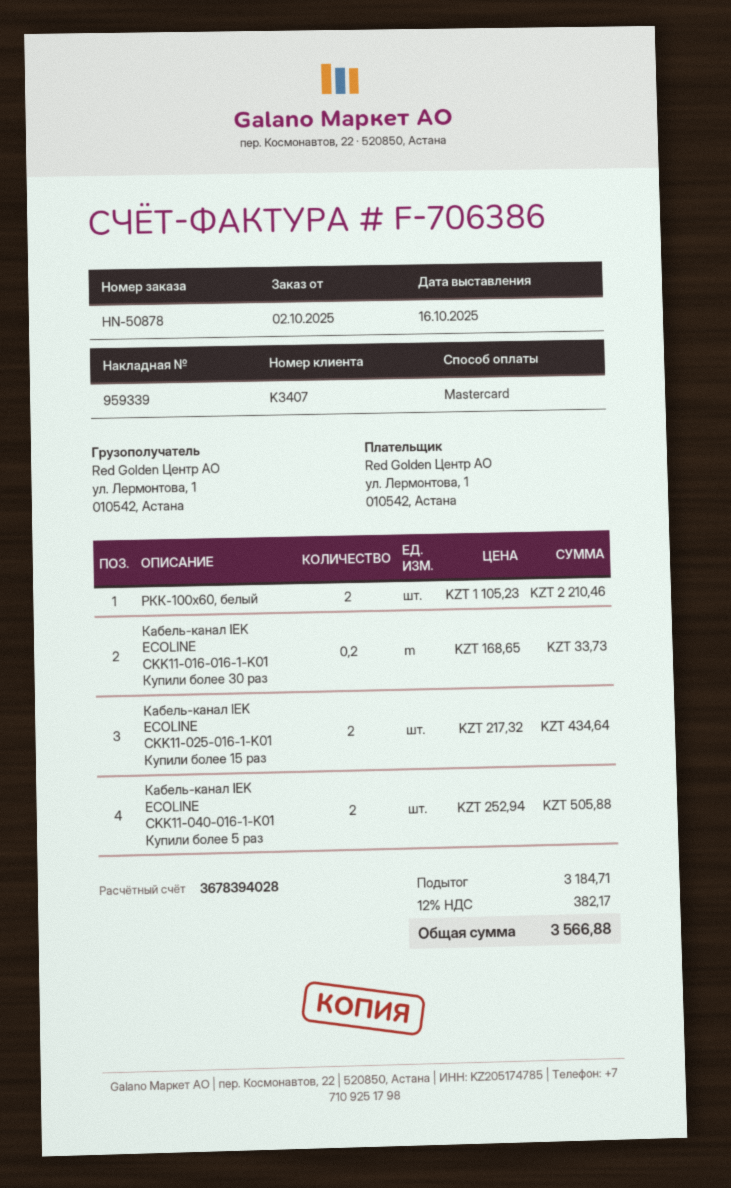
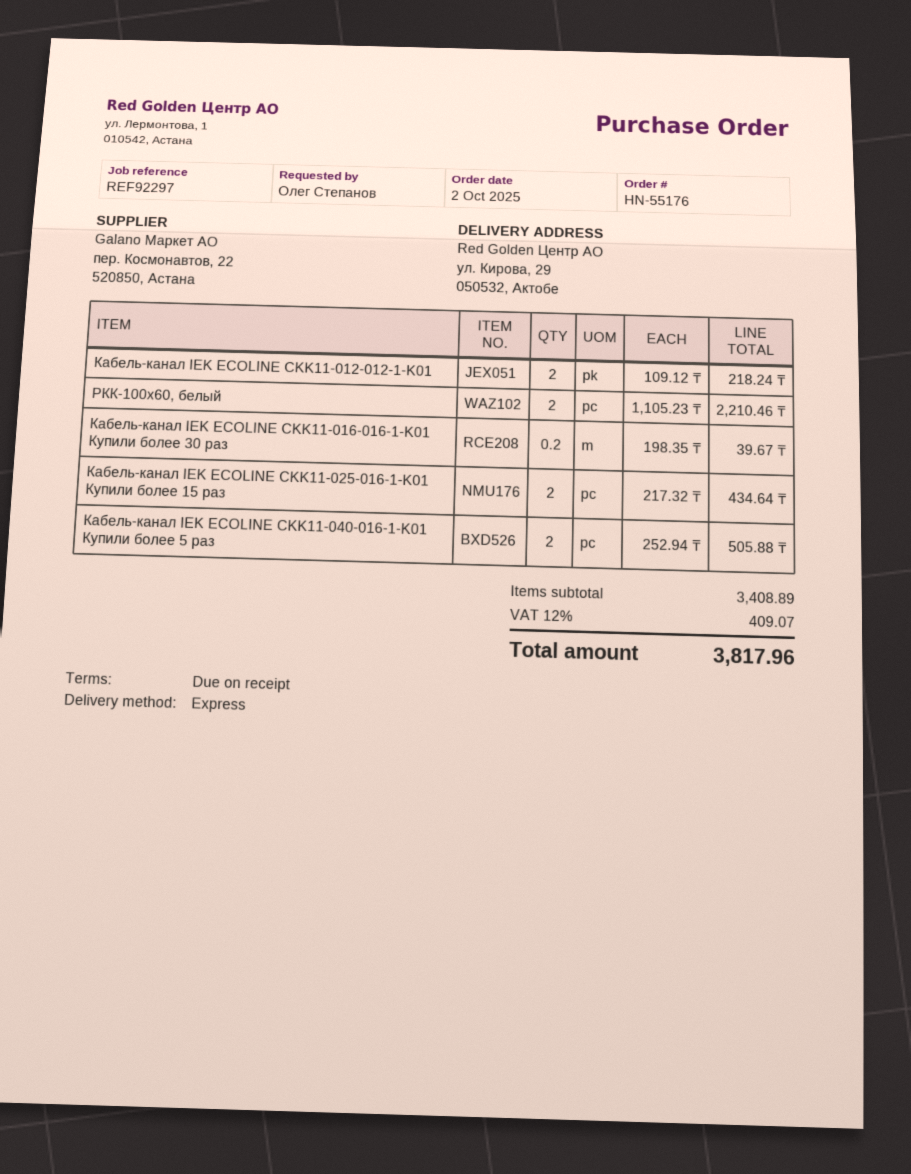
order number: HN-50878 -> HN-55176
ship to: ул. Лермонтова, 1, 010542, Астана -> ул. Кирова, 29, 050532, Актобе
Кабель-канал IEK ECOLINE CKK11-016-016-1-K01 Купили более 30 раз: 0.2 x 168.65 = 33.73 -> 0.2 x 198.35 = 39.67
Кабель-канал IEK ECOLINE CKK11-012-012-1-K01: none -> 2 x 109.12 = 218.24
subtotal: 3184.71 -> 3408.89
tax: 12% = 382.17 -> 12% = 409.07
total: 3566.88 -> 3817.96

